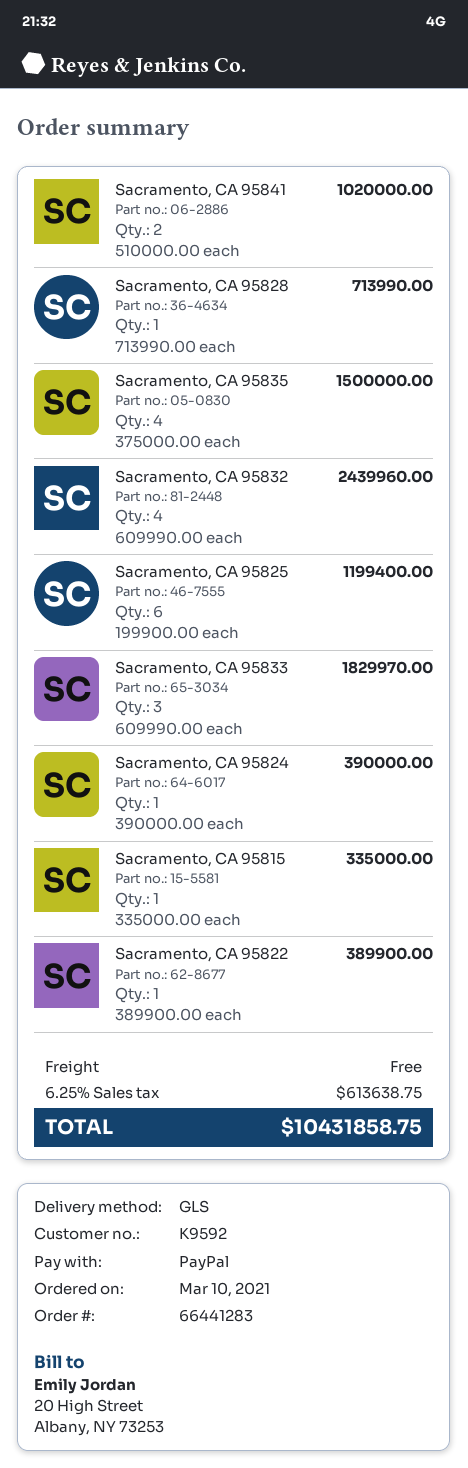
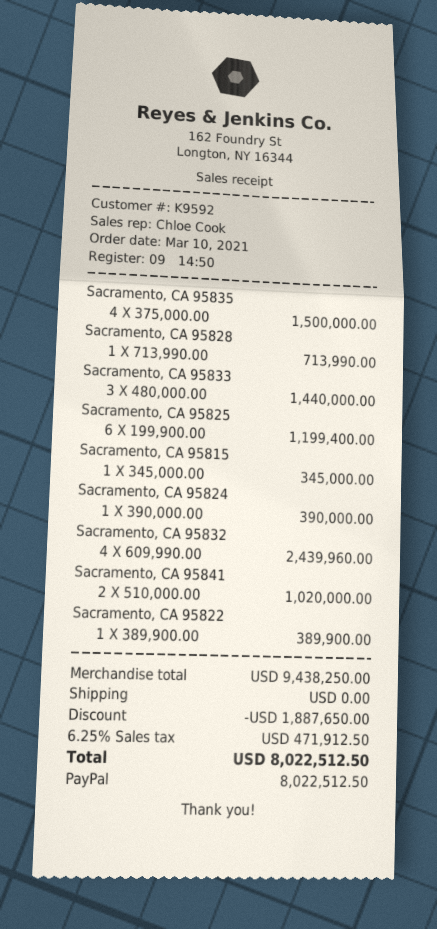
Sacramento, CA 95833: 3 x 609990.00 = 1829970.00 -> 3 x 480000.00 = 1440000.00
Sacramento, CA 95815: 1 x 335000.00 = 335000.00 -> 1 x 345000.00 = 345000.00
discount: none -> 1887650.00
tax: 6.25% = 613638.75 -> 6.25% = 471912.50
total: 10431858.75 -> 8022512.50

